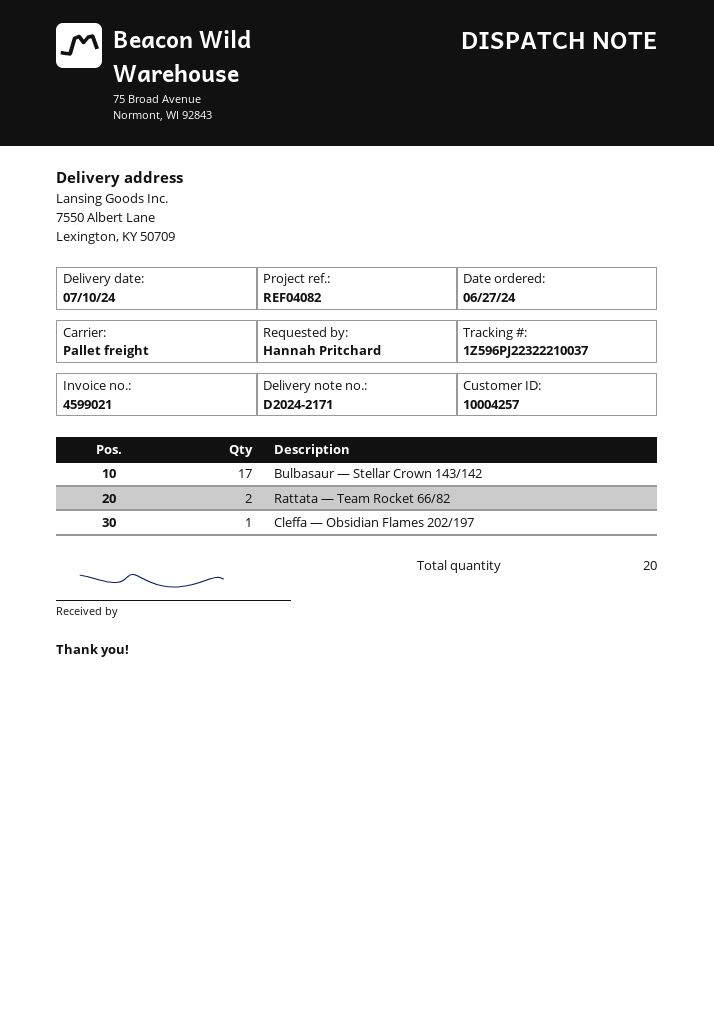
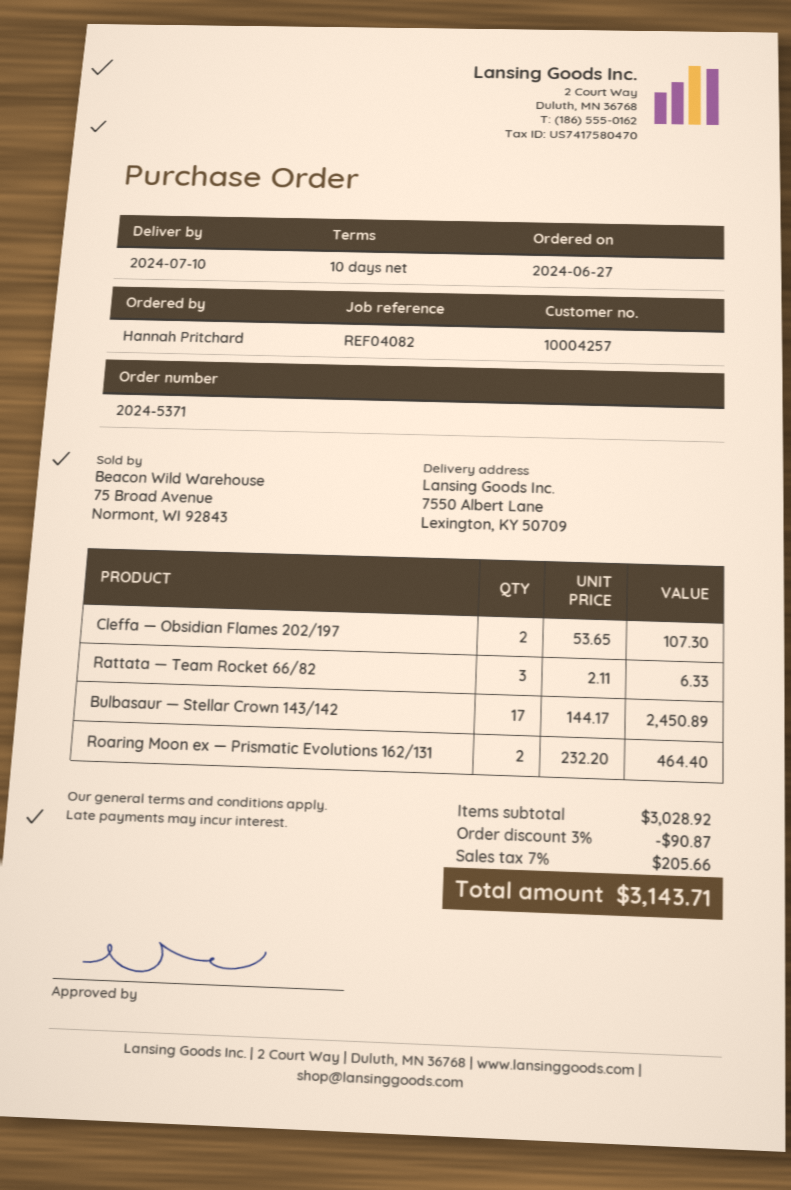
Rattata — Team Rocket 66/82: 2 -> 3
Cleffa — Obsidian Flames 202/197: 1 -> 2
Roaring Moon ex — Prismatic Evolutions 162/131: none -> 2

